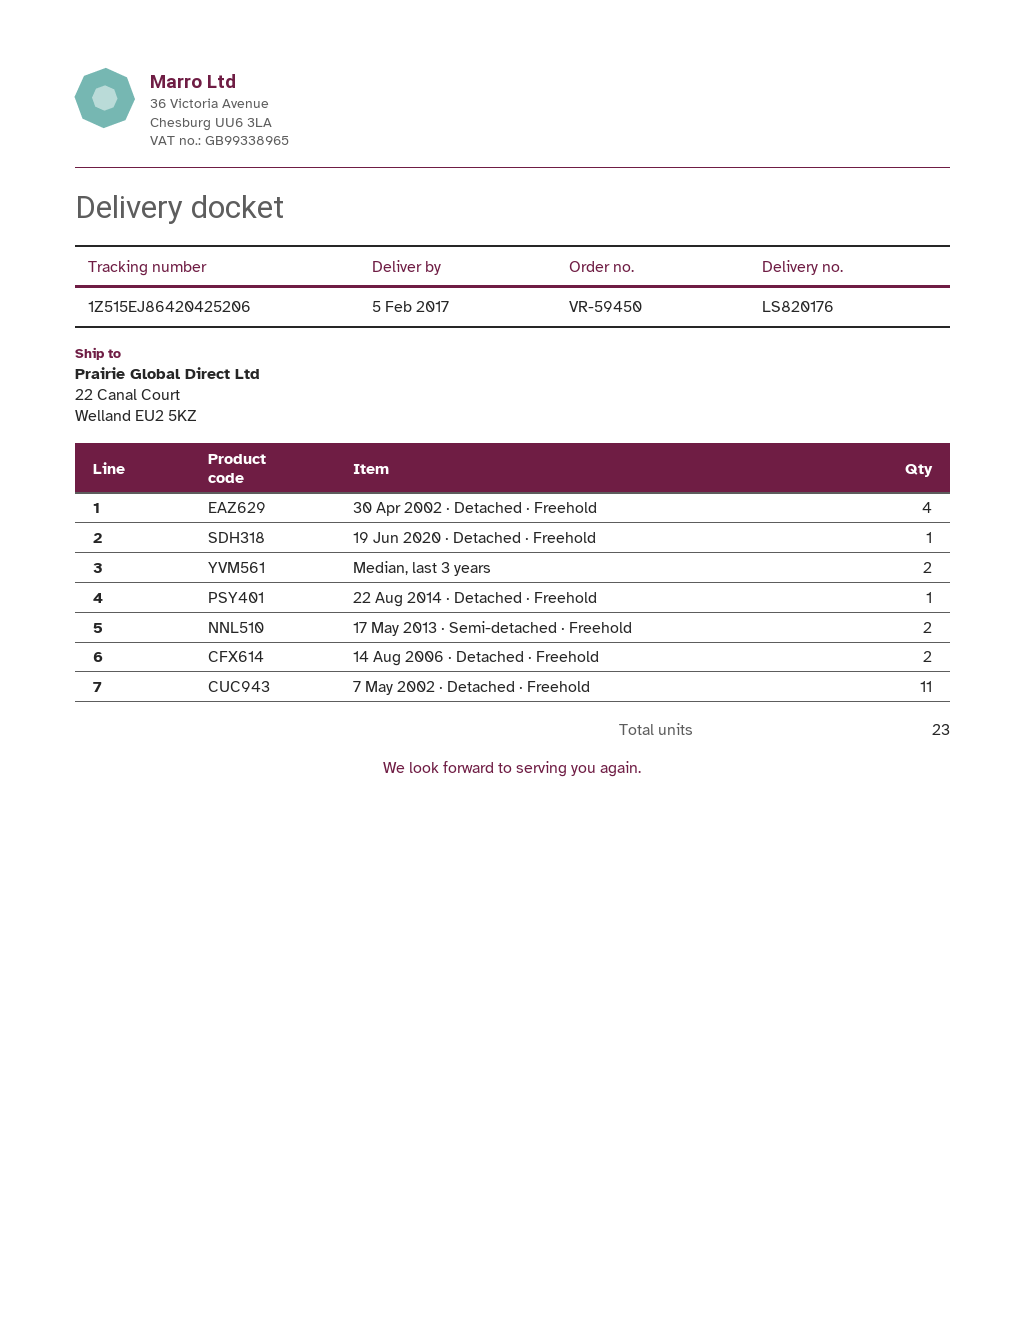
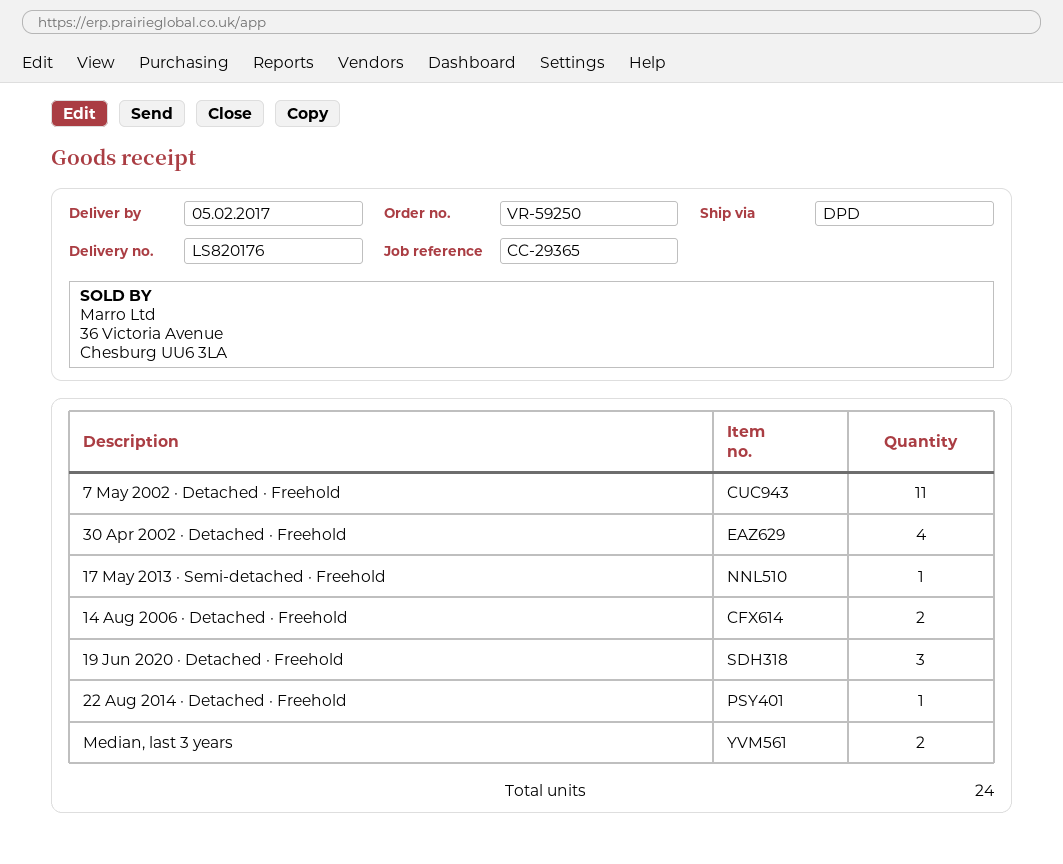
order number: VR-59450 -> VR-59250
19 Jun 2020 · Detached · Freehold: 1 -> 3
17 May 2013 · Semi-detached · Freehold: 2 -> 1
total quantity: 23 -> 24

